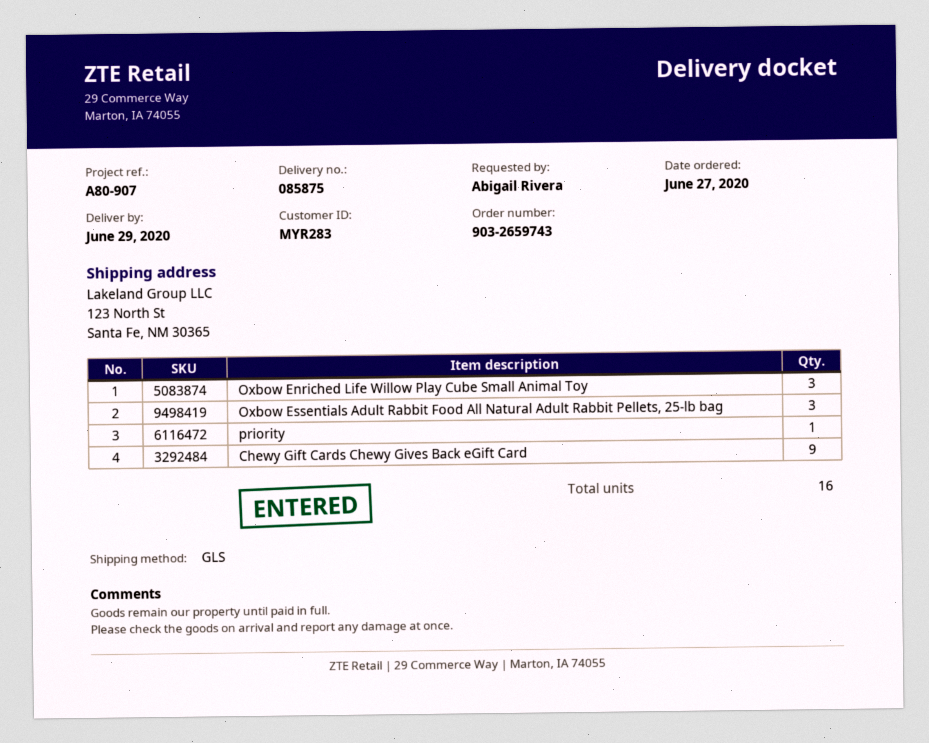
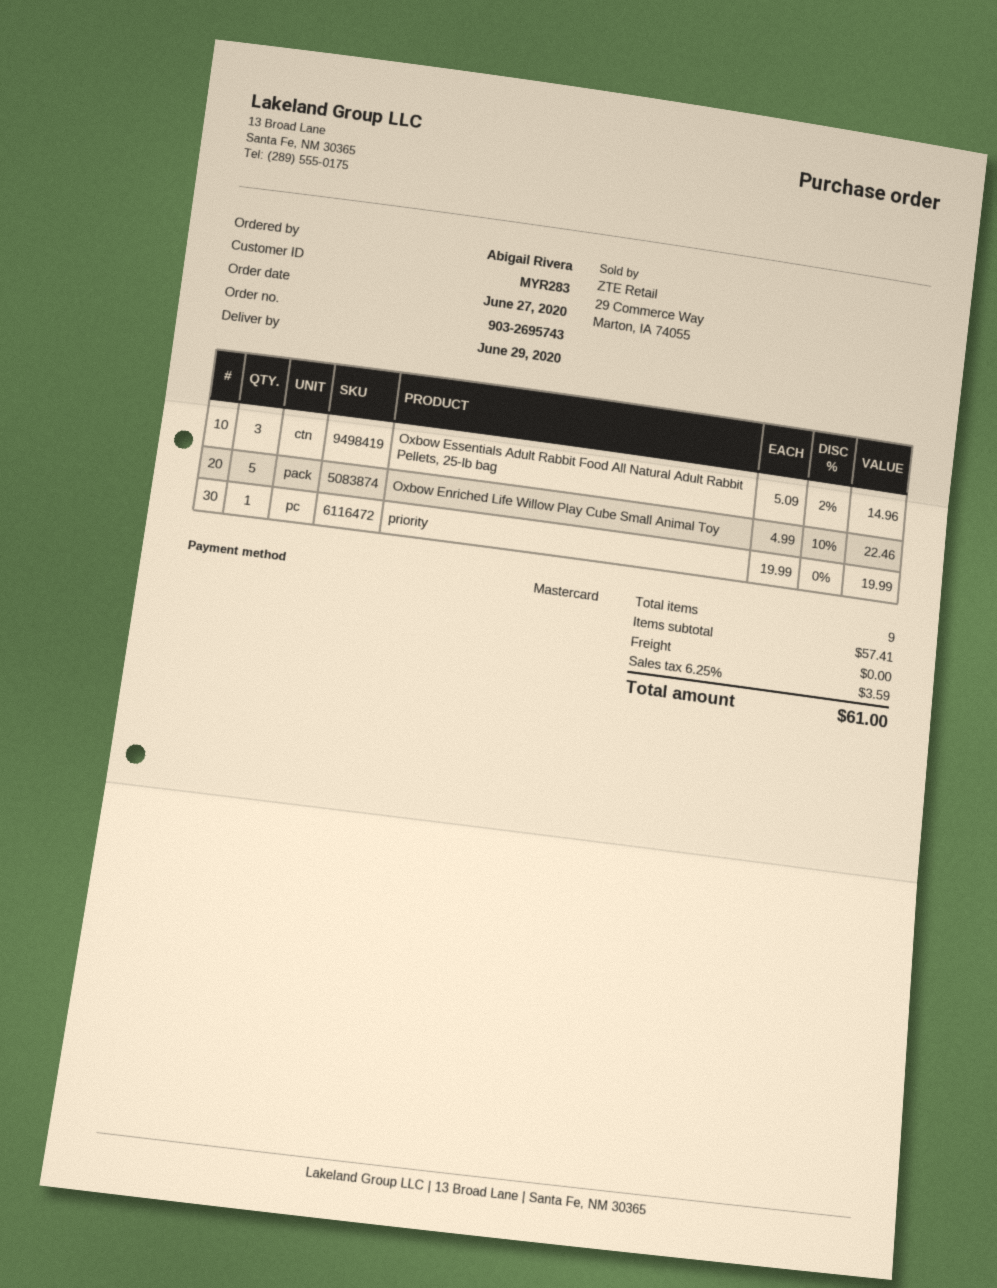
order number: 903-2659743 -> 903-2695743
Oxbow Enriched Life Willow Play Cube Small Animal Toy: 3 -> 5
Chewy Gift Cards Chewy Gives Back eGift Card: 9 -> none
total quantity: 16 -> 9

